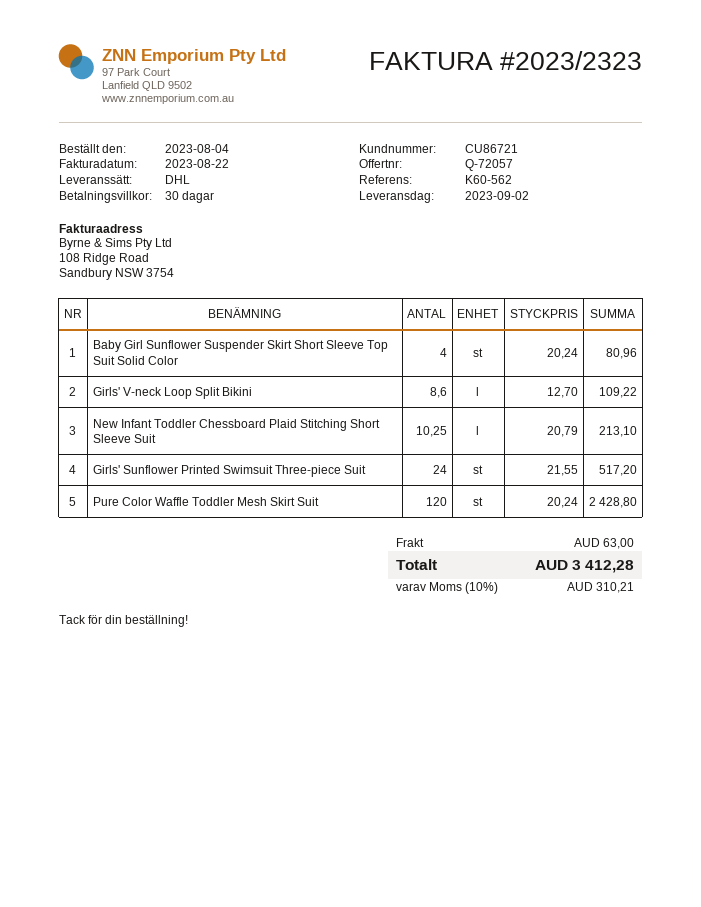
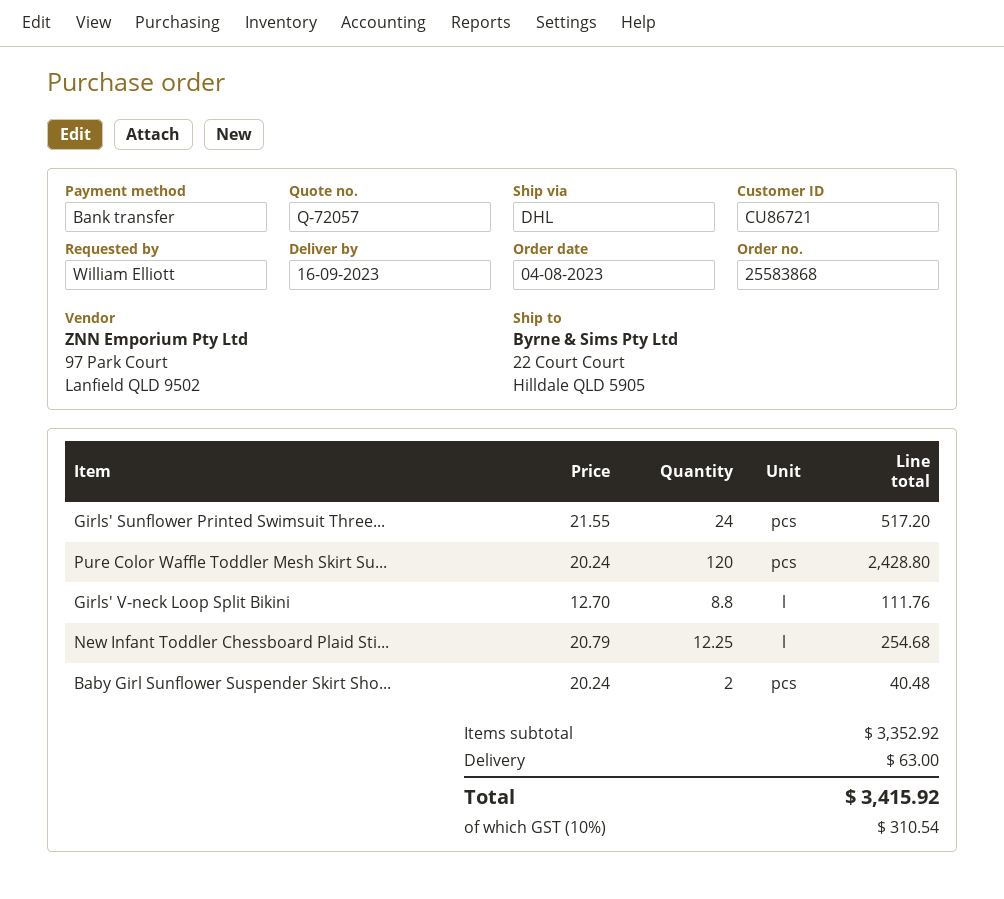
delivery date: 2023-09-02 -> 2023-09-16
Baby Girl Sunflower Suspender Skirt Short Sleeve Top Suit Solid Color: 4 x 20.24 = 80.96 -> 2 x 20.24 = 40.48
Girls' V-neck Loop Split Bikini: 8.6 x 12.70 = 109.22 -> 8.8 x 12.70 = 111.76
New Infant Toddler Chessboard Plaid Stitching Short Sleeve Suit: 10.25 x 20.79 = 213.10 -> 12.25 x 20.79 = 254.68
tax: 10% = 310.21 -> 10% = 310.54
total: 3412.28 -> 3415.92

